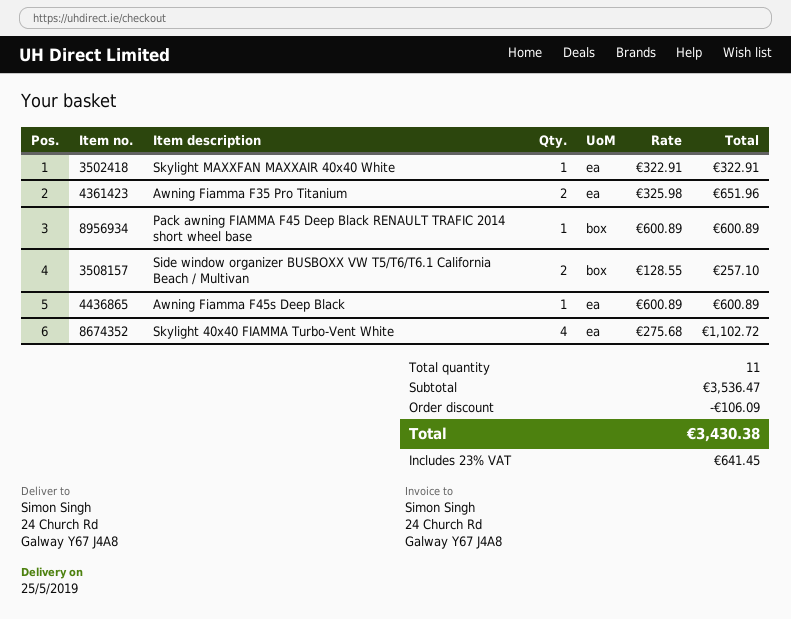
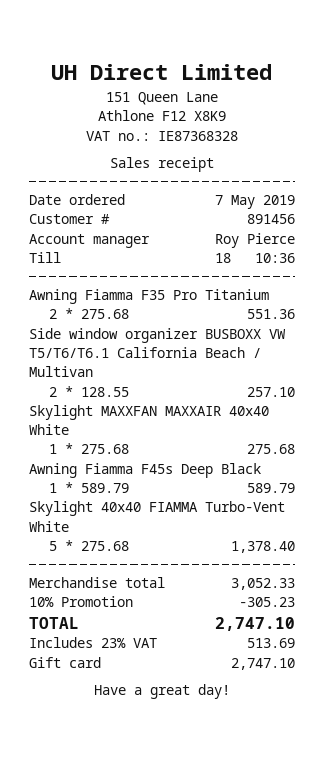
Skylight MAXXFAN MAXXAIR 40x40 White: 1 x 322.91 = 322.91 -> 1 x 275.68 = 275.68
Awning Fiamma F35 Pro Titanium: 2 x 325.98 = 651.96 -> 2 x 275.68 = 551.36
Pack awning FIAMMA F45 Deep Black RENAULT TRAFIC 2014 short wheel base: 1 x 600.89 = 600.89 -> none
Awning Fiamma F45s Deep Black: 1 x 600.89 = 600.89 -> 1 x 589.79 = 589.79
Skylight 40x40 FIAMMA Turbo-Vent White: 4 x 275.68 = 1102.72 -> 5 x 275.68 = 1378.40
subtotal: 3536.47 -> 3052.33
discount: 106.09 -> 305.23
tax: 23% = 641.45 -> 23% = 513.69
total: 3430.38 -> 2747.10

